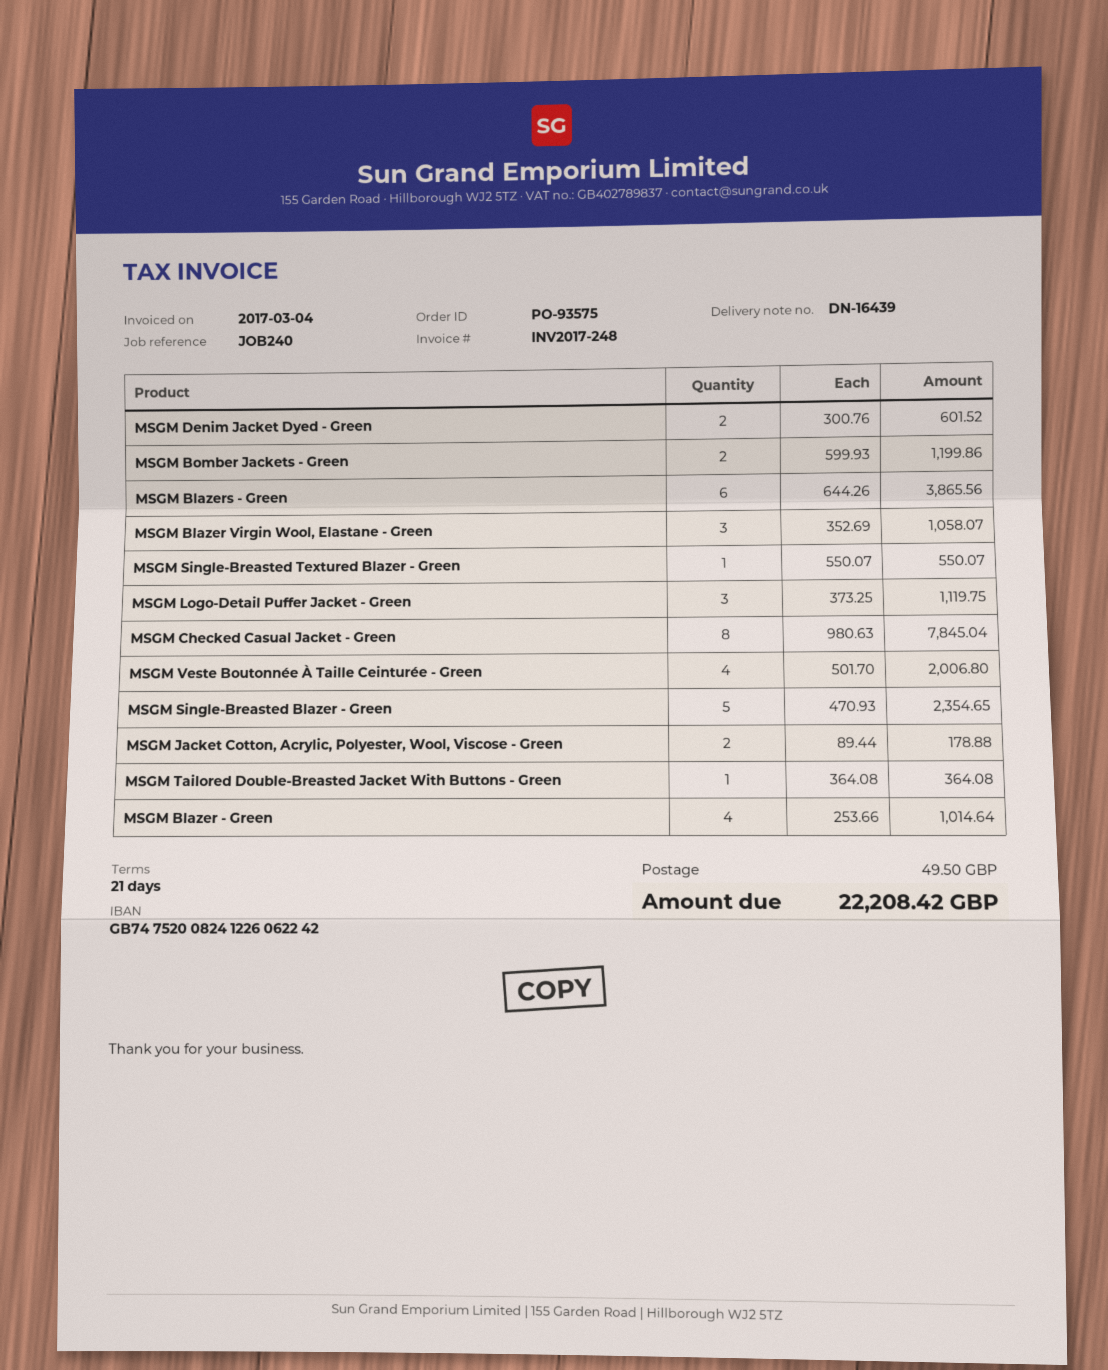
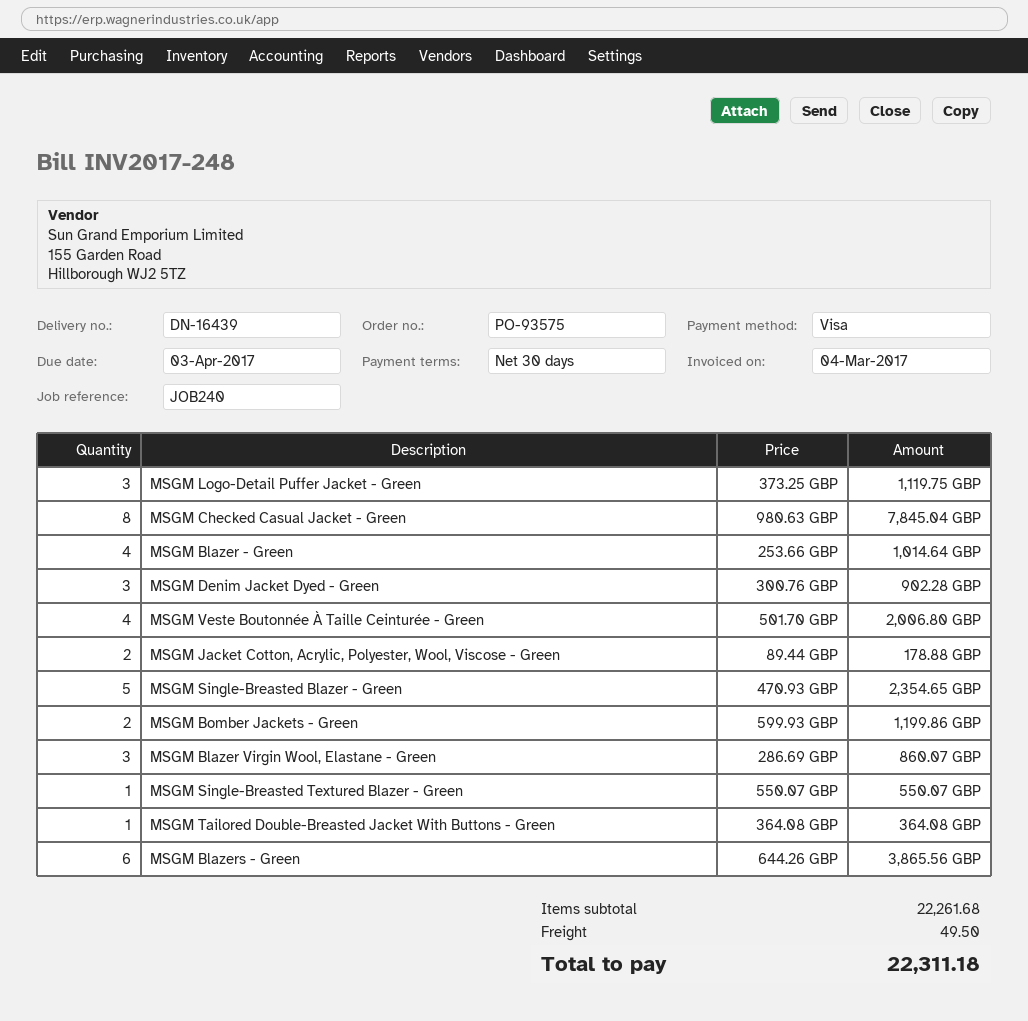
payment terms: 21 days -> 30 days
MSGM Denim Jacket Dyed - Green: 2 x 300.76 = 601.52 -> 3 x 300.76 = 902.28
MSGM Blazer Virgin Wool, Elastane - Green: 3 x 352.69 = 1058.07 -> 3 x 286.69 = 860.07
total: 22208.42 -> 22311.18

